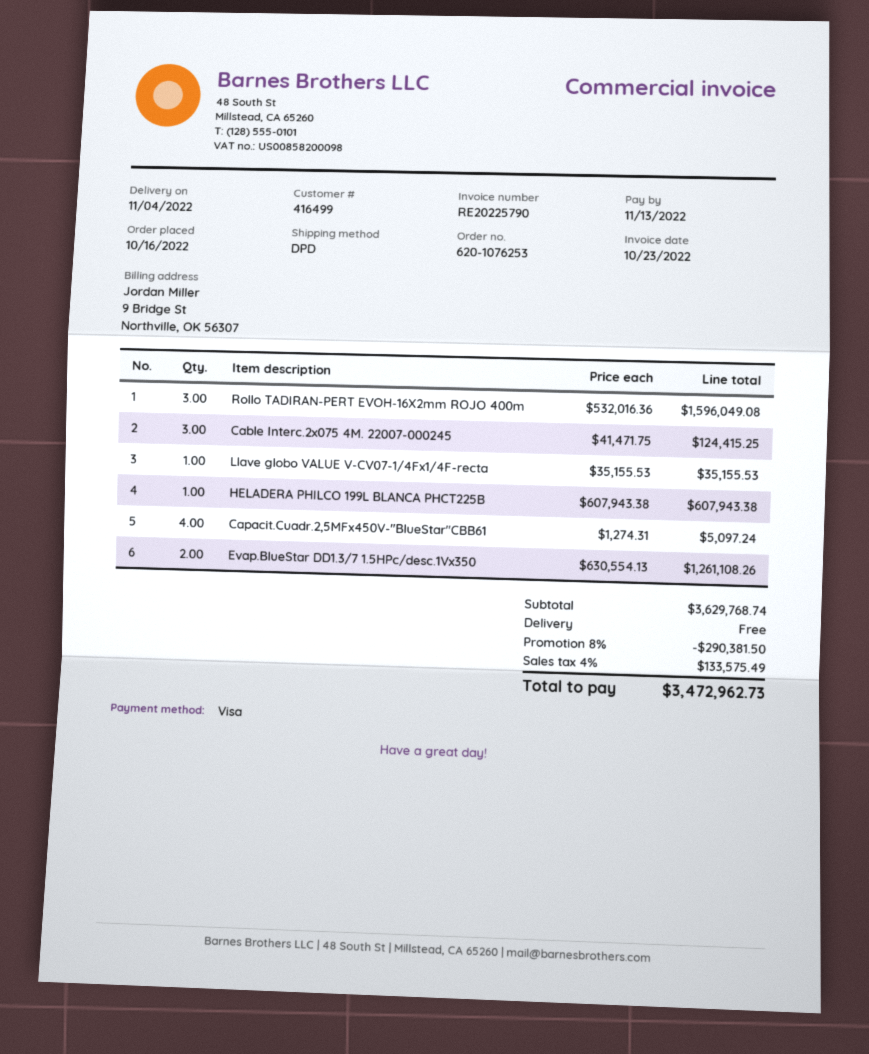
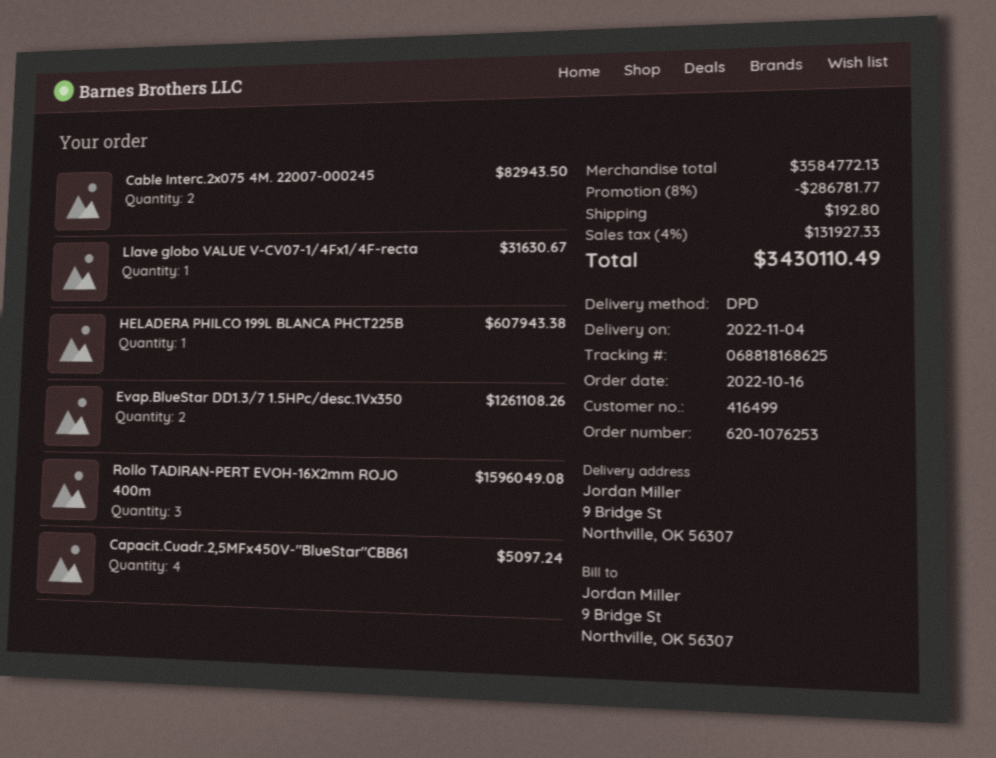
Cable Interc.2x075 4M. 22007-000245: 3 for 124415.25 -> 2 for 82943.50
Llave globo VALUE V-CV07-1/4Fx1/4F-recta: 1 for 35155.53 -> 1 for 31630.67
subtotal: 3629768.74 -> 3584772.13
discount: 8% = 290381.50 -> 8% = 286781.77
shipping: 0.00 -> 192.80
tax: 4% = 133575.49 -> 4% = 131927.33
total: 3472962.73 -> 3430110.49

